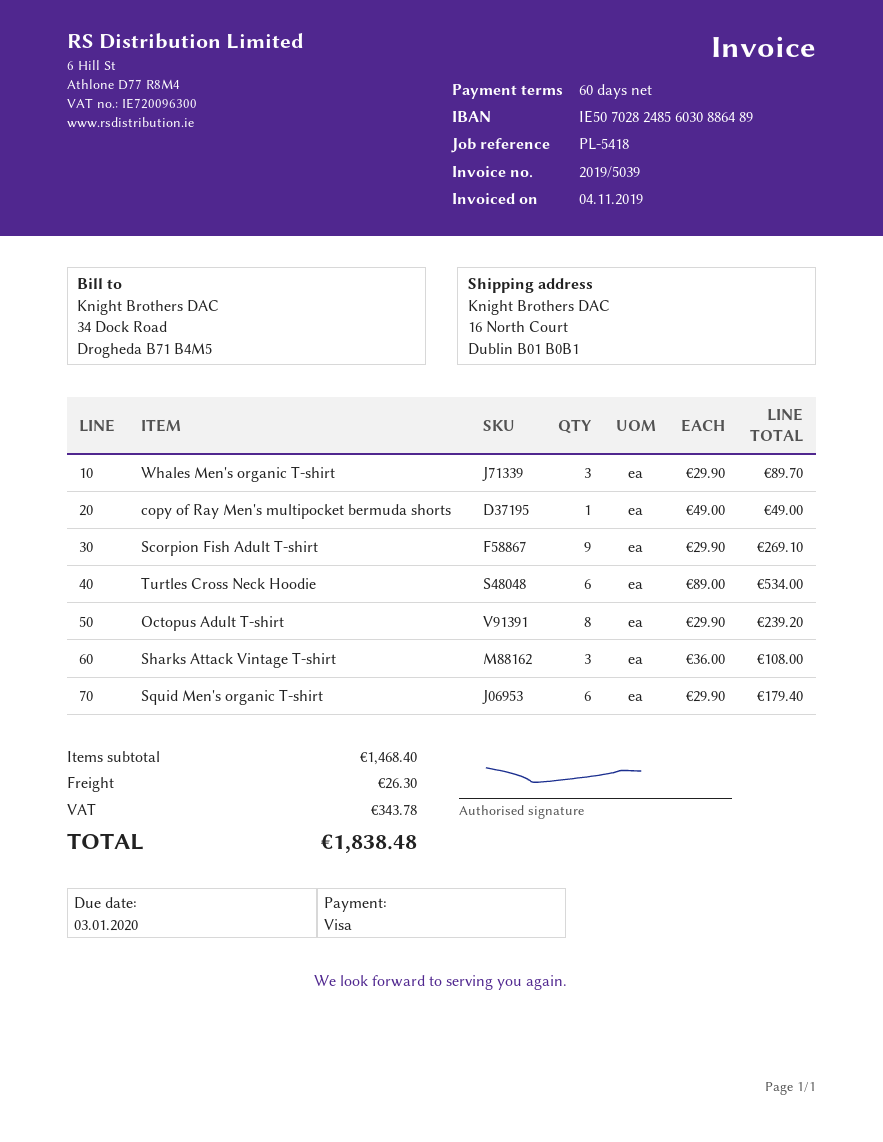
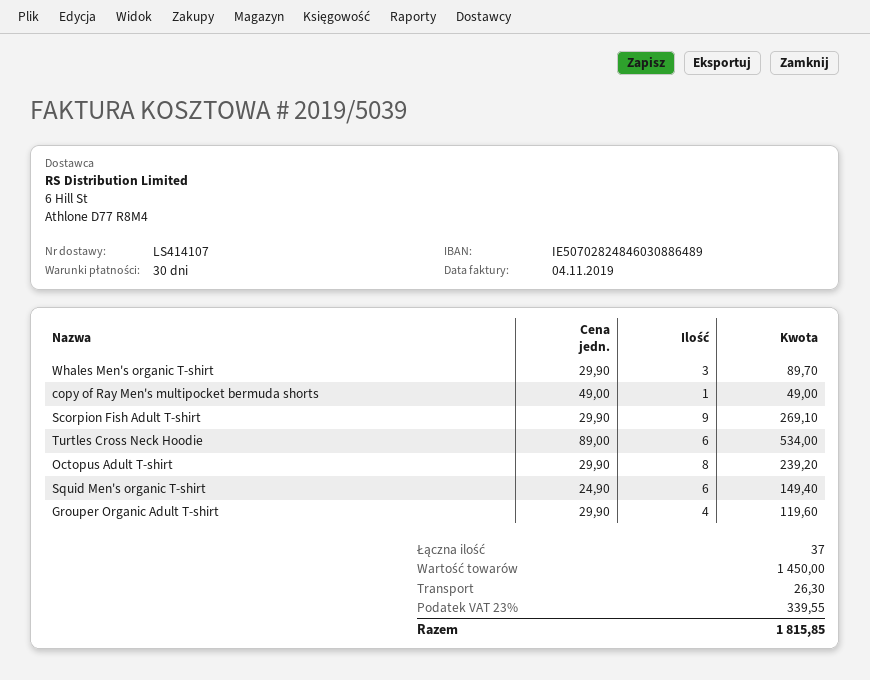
payment terms: 60 days -> 30 days
bank account: IE50702824856030886489 -> IE50702824846030886489
Sharks Attack Vintage T-shirt: 3 x 36.00 = 108.00 -> none
Squid Men's organic T-shirt: 6 x 29.90 = 179.40 -> 6 x 24.90 = 149.40
Grouper Organic Adult T-shirt: none -> 4 x 29.90 = 119.60
subtotal: 1468.40 -> 1450.00
tax: 343.78 -> 339.55
total: 1838.48 -> 1815.85

